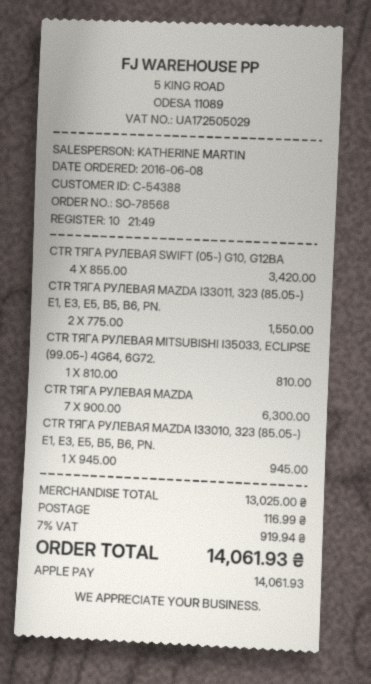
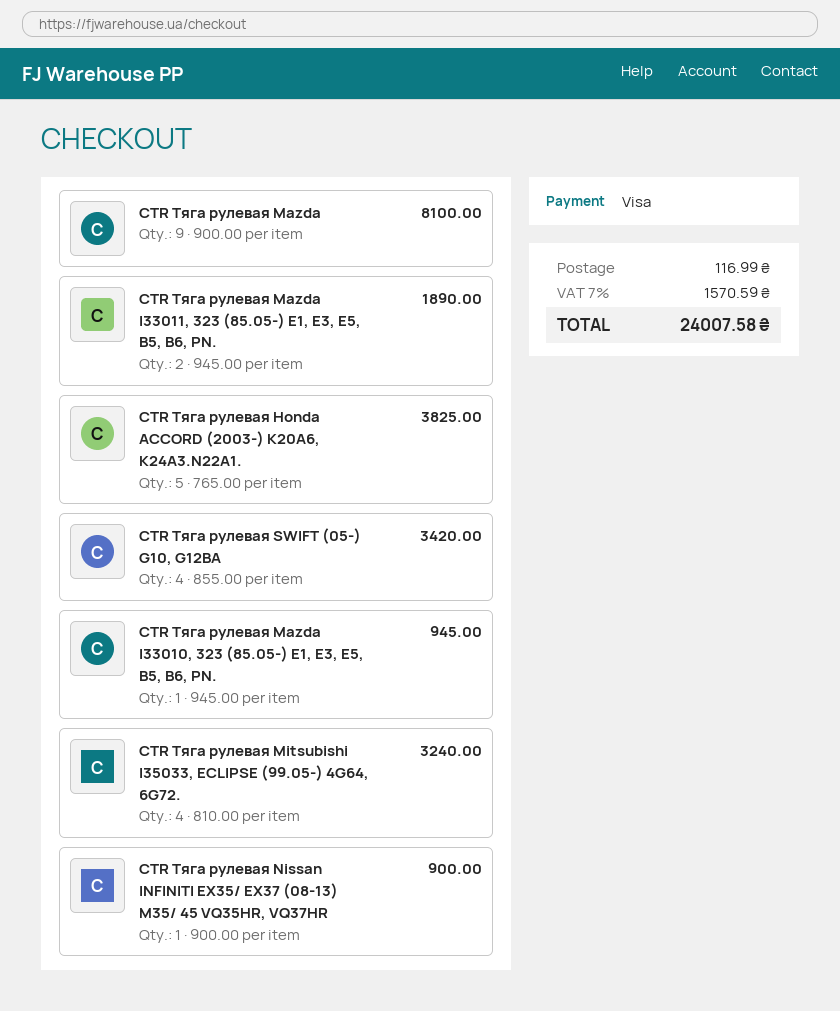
payment method: Apple Pay -> Visa
CTR ТЯГА РУЛЕВАЯ MAZDA I33011, 323 (85.05-) E1, E3, E5, B5, B6, PN.: 2 x 775.00 = 1550.00 -> 2 x 945.00 = 1890.00
CTR ТЯГА РУЛЕВАЯ MITSUBISHI I35033, ECLIPSE (99.05-) 4G64, 6G72.: 1 x 810.00 = 810.00 -> 4 x 810.00 = 3240.00
CTR ТЯГА РУЛЕВАЯ MAZDA: 7 x 900.00 = 6300.00 -> 9 x 900.00 = 8100.00
CTR Тяга рулевая Honda ACCORD (2003-) K20A6, K24A3.N22A1.: none -> 5 x 765.00 = 3825.00
CTR Тяга рулевая Nissan INFINITI EX35/ EX37 (08-13) M35/ 45 VQ35HR, VQ37HR: none -> 1 x 900.00 = 900.00
tax: 7% = 919.94 -> 7% = 1570.59
total: 14061.93 -> 24007.58

